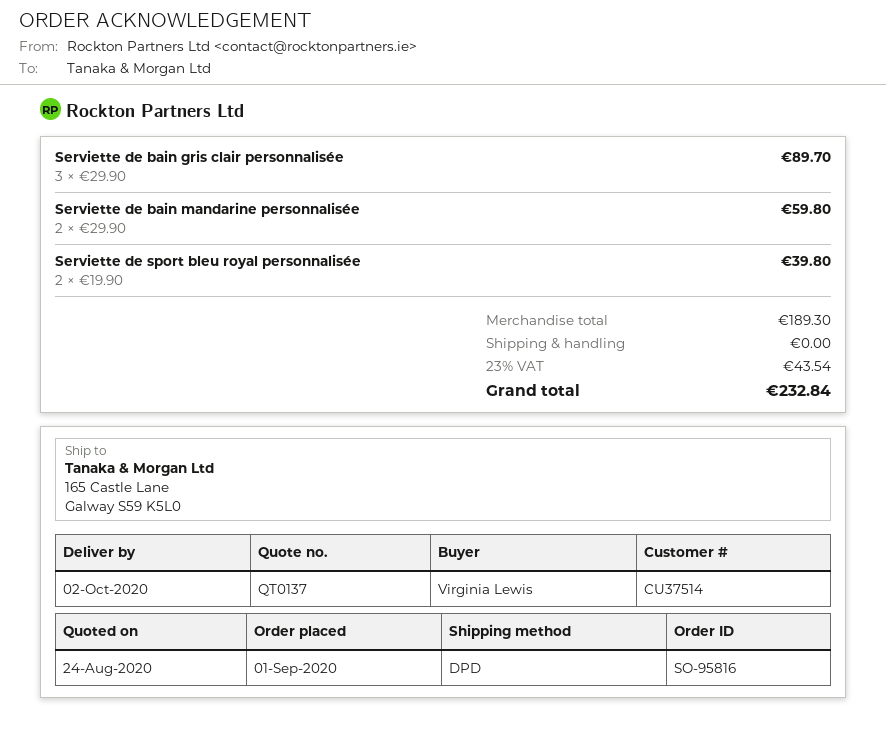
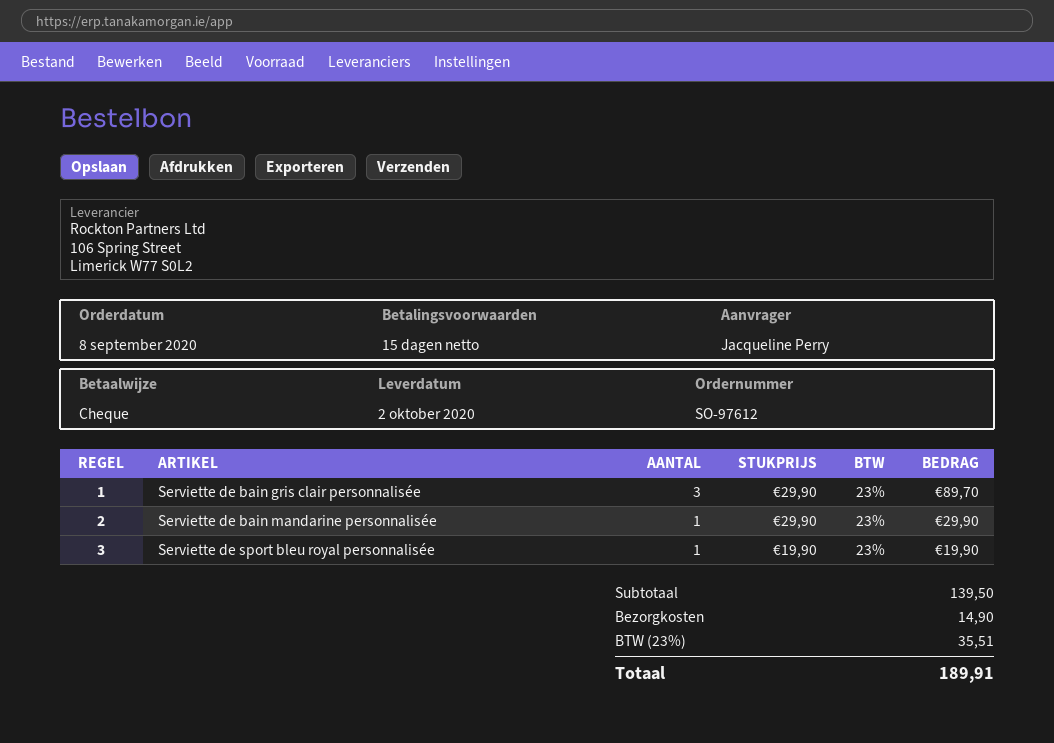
order number: SO-95816 -> SO-97612
order date: 2020-09-01 -> 2020-09-08
ordered by: Virginia Lewis -> Jacqueline Perry
Serviette de bain mandarine personnalisée: 2 x 29.90 = 59.80 -> 1 x 29.90 = 29.90
Serviette de sport bleu royal personnalisée: 2 x 19.90 = 39.80 -> 1 x 19.90 = 19.90
subtotal: 189.30 -> 139.50
shipping: 0.00 -> 14.90
tax: 23% = 43.54 -> 23% = 35.51
total: 232.84 -> 189.91

